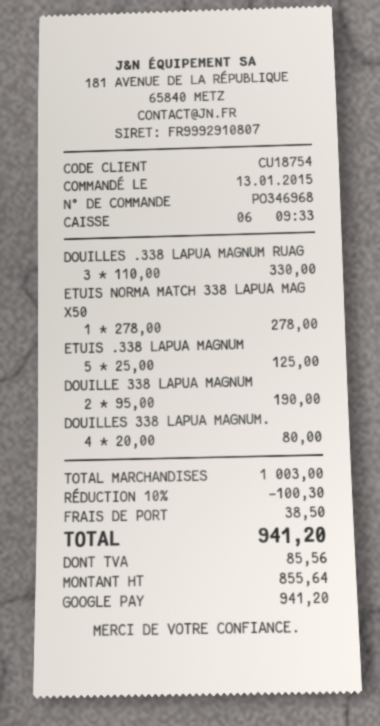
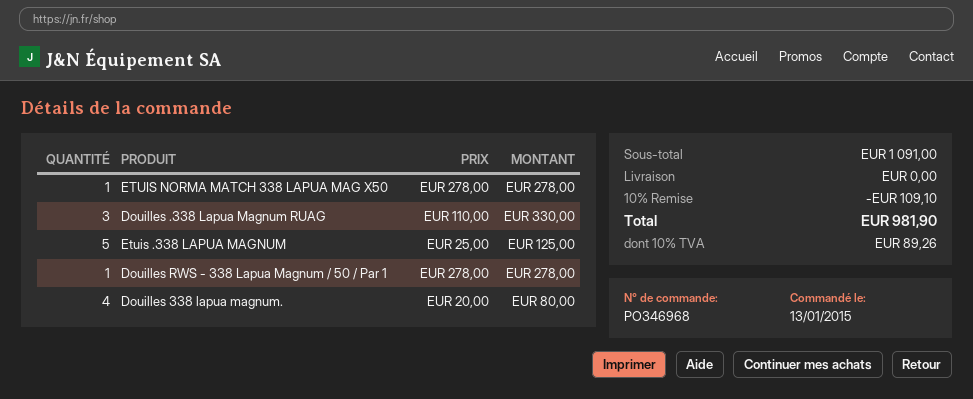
DOUILLE 338 LAPUA MAGNUM: 2 x 95.00 = 190.00 -> none
Douilles RWS - 338 Lapua Magnum / 50 / Par 1: none -> 1 x 278.00 = 278.00
subtotal: 1003.00 -> 1091.00
discount: 10% = 100.30 -> 10% = 109.10
shipping: 38.50 -> 0.00
tax: 85.56 -> 89.26
total: 941.20 -> 981.90

